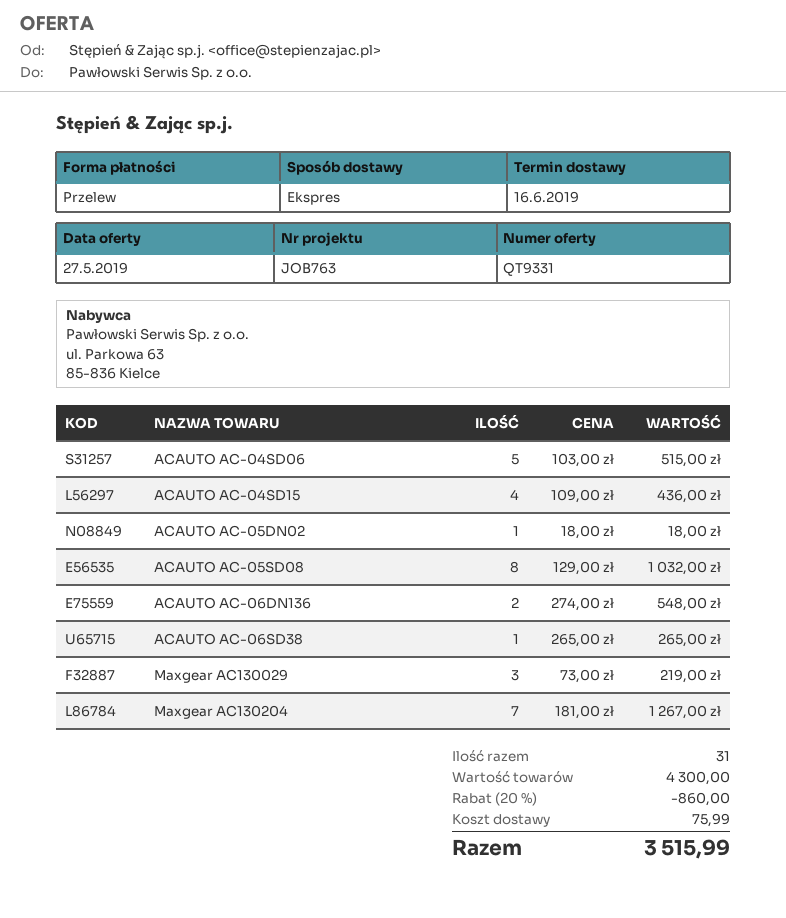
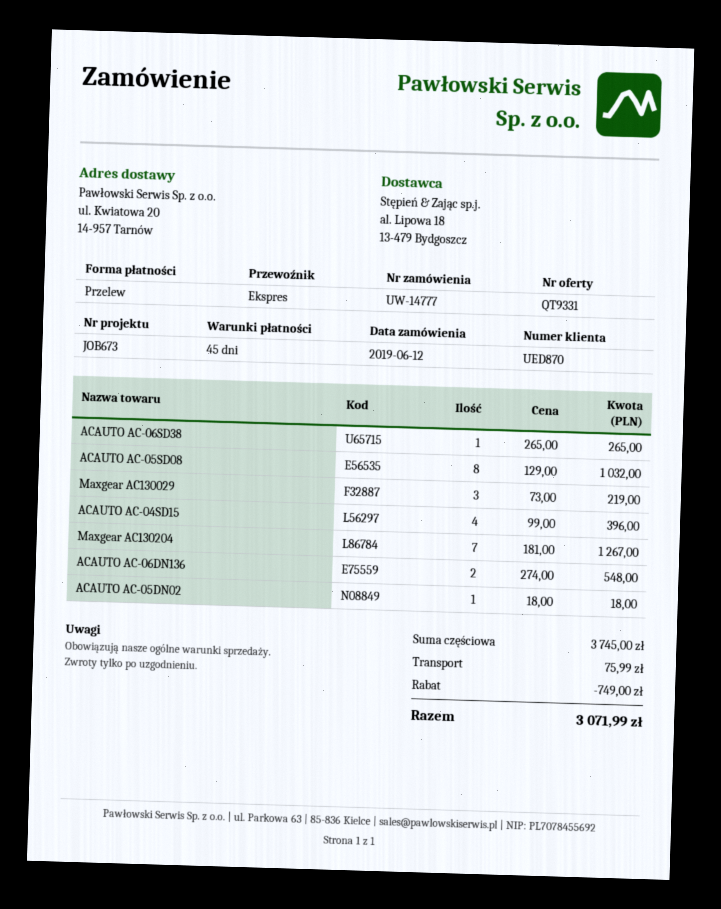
reference: JOB763 -> JOB673
ACAUTO AC-04SD06: 5 x 103.00 = 515.00 -> none
ACAUTO AC-04SD15: 4 x 109.00 = 436.00 -> 4 x 99.00 = 396.00
subtotal: 4300.00 -> 3745.00
discount: 860.00 -> 749.00
total: 3515.99 -> 3071.99

